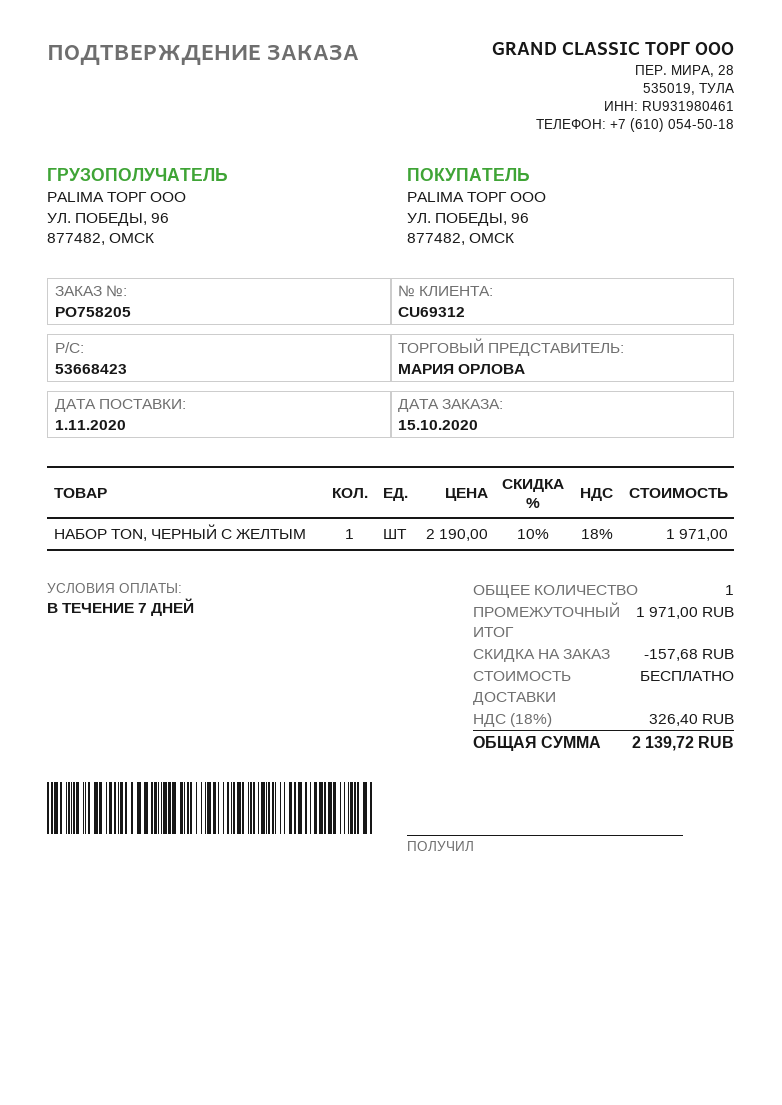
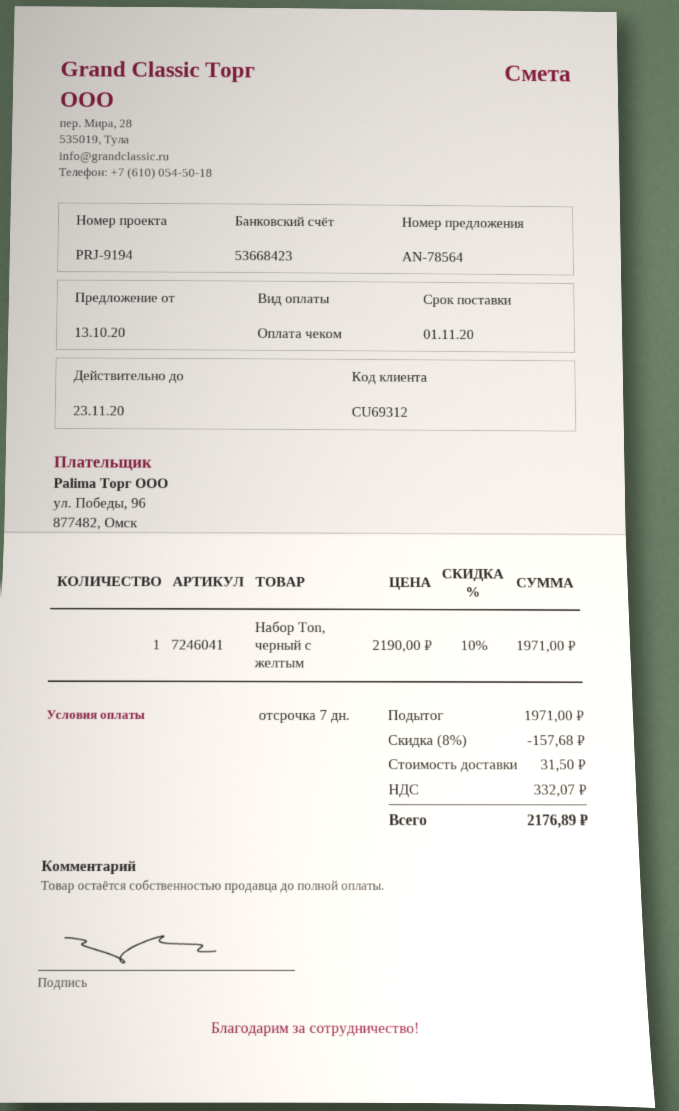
shipping: 0.00 -> 31.50
tax: 326.40 -> 332.07
total: 2139.72 -> 2176.89

